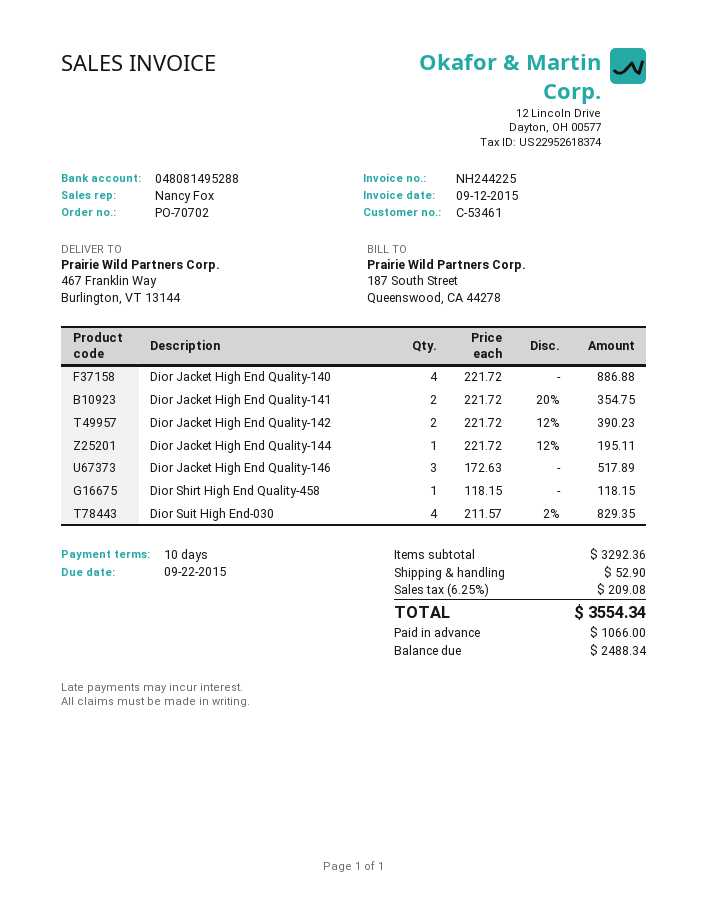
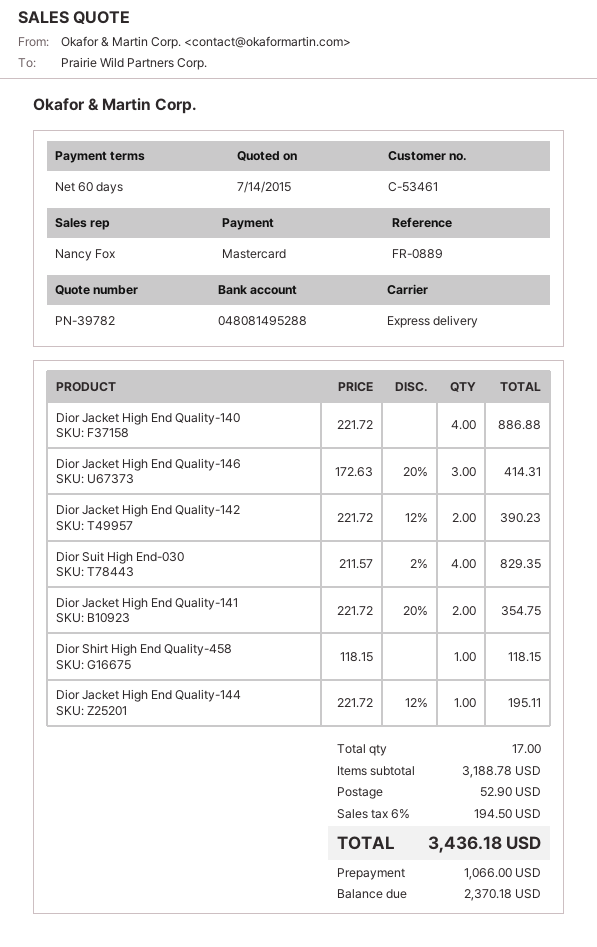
payment terms: 10 days -> 60 days
Dior Jacket High End Quality-146: 3 x 172.63 = 517.89 -> 3 x 172.63 - 20% = 414.31
subtotal: 3292.36 -> 3188.78
tax: 6.25% = 209.08 -> 6% = 194.50
total: 3554.34 -> 3436.18
balance: 2488.34 -> 2370.18

